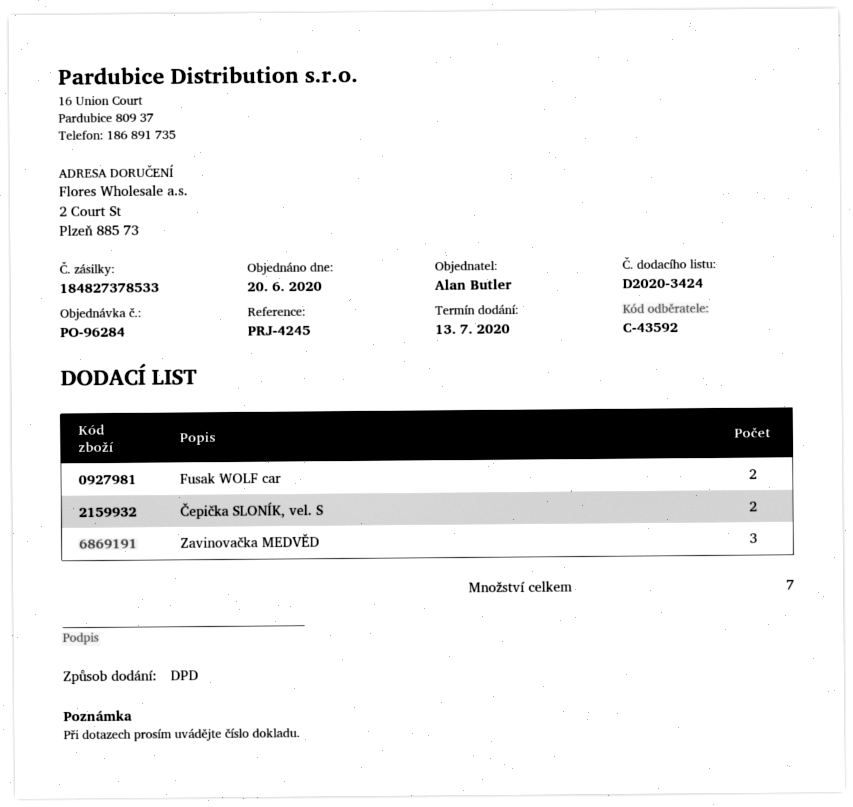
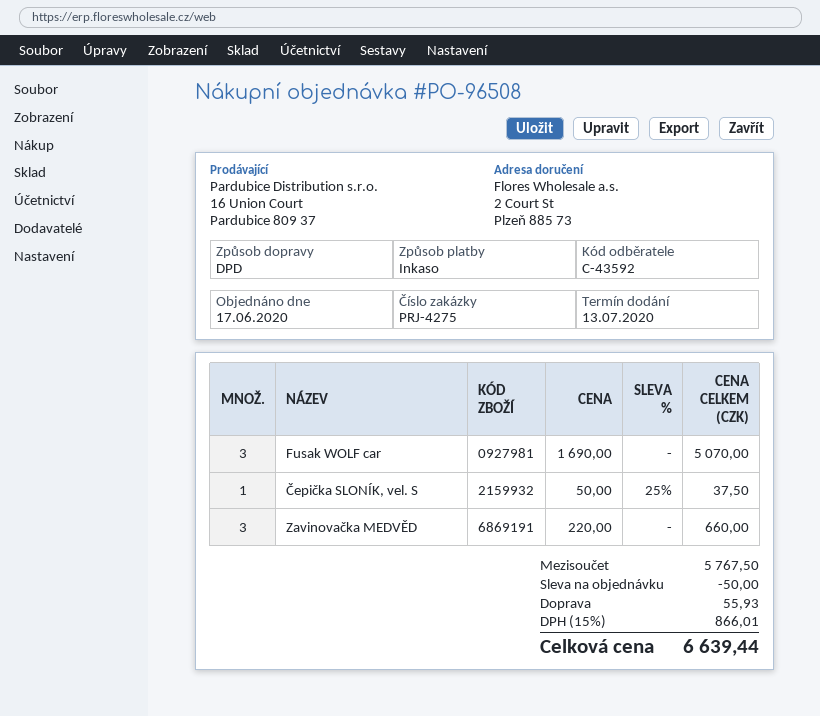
order number: PO-96284 -> PO-96508
order date: 2020-06-20 -> 2020-06-17
reference: PRJ-4245 -> PRJ-4275
Fusak WOLF car: 2 -> 3
Čepička SLONÍK, vel. S: 2 -> 1

